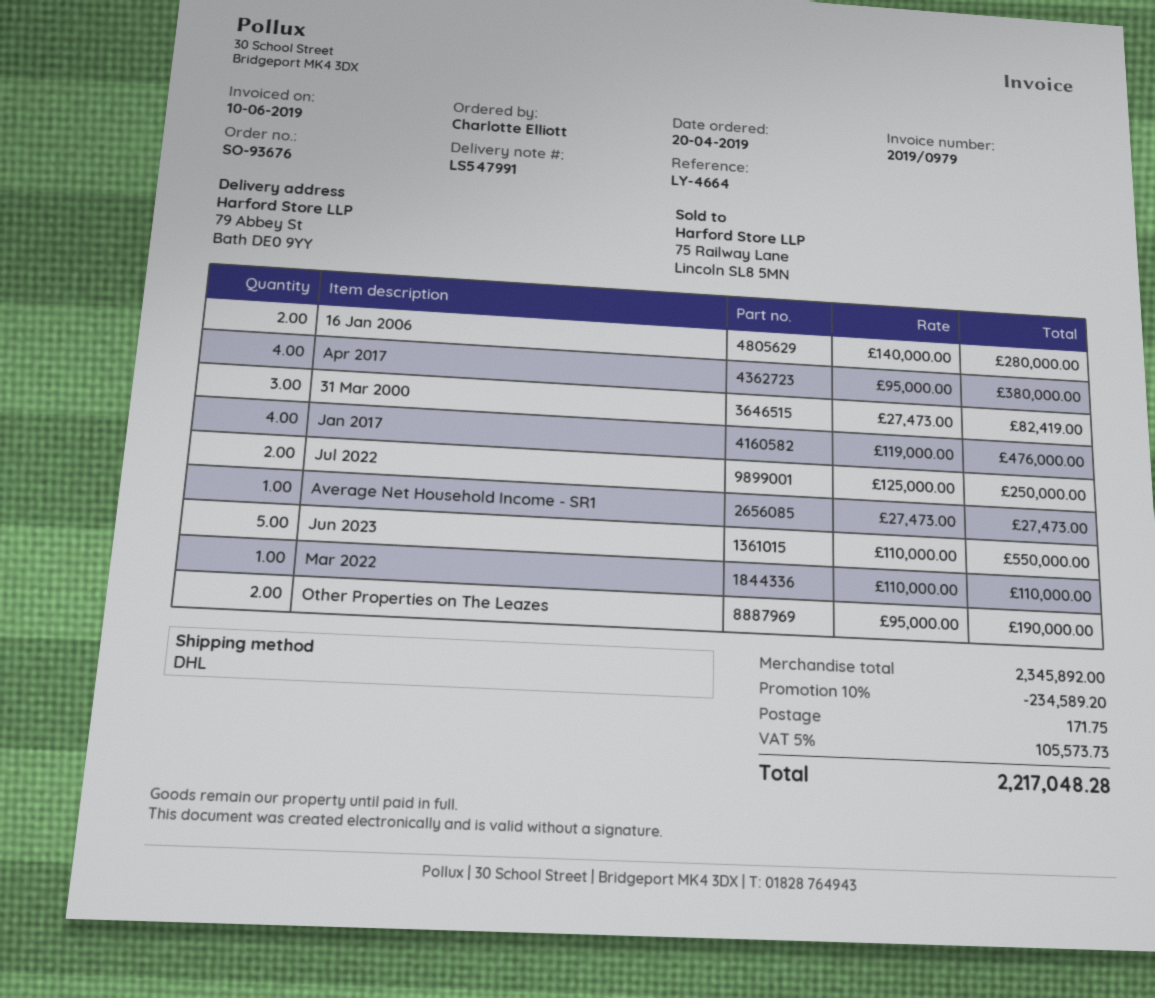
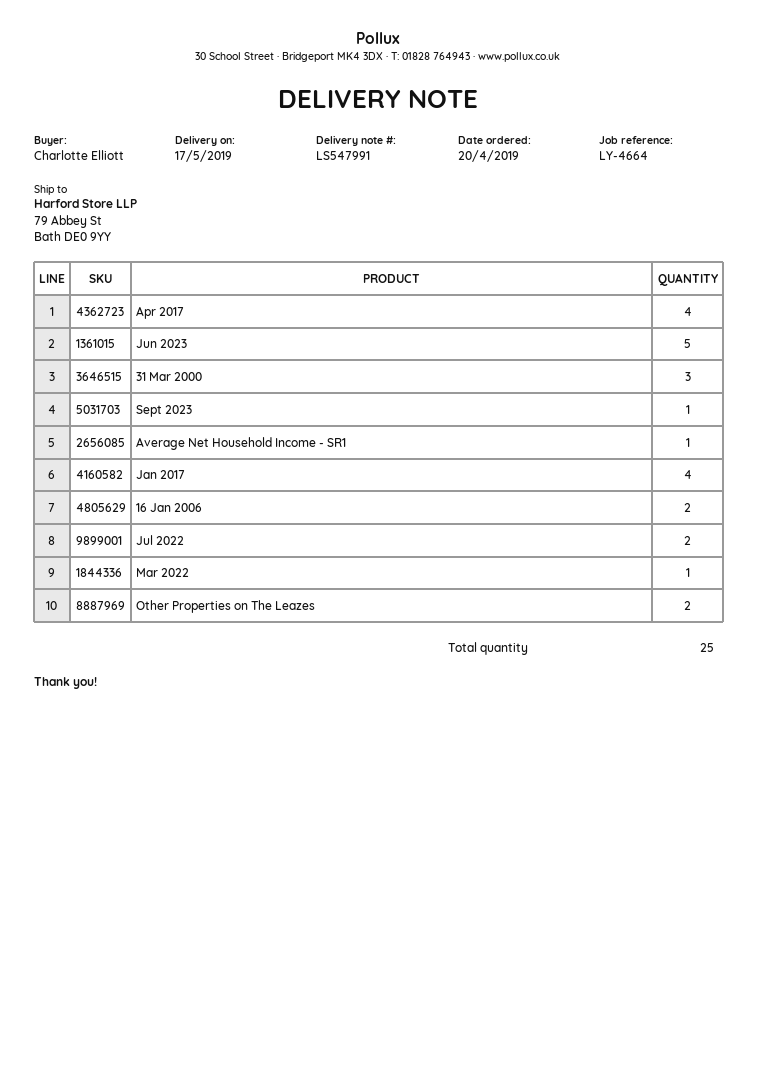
Sept 2023: none -> 1

